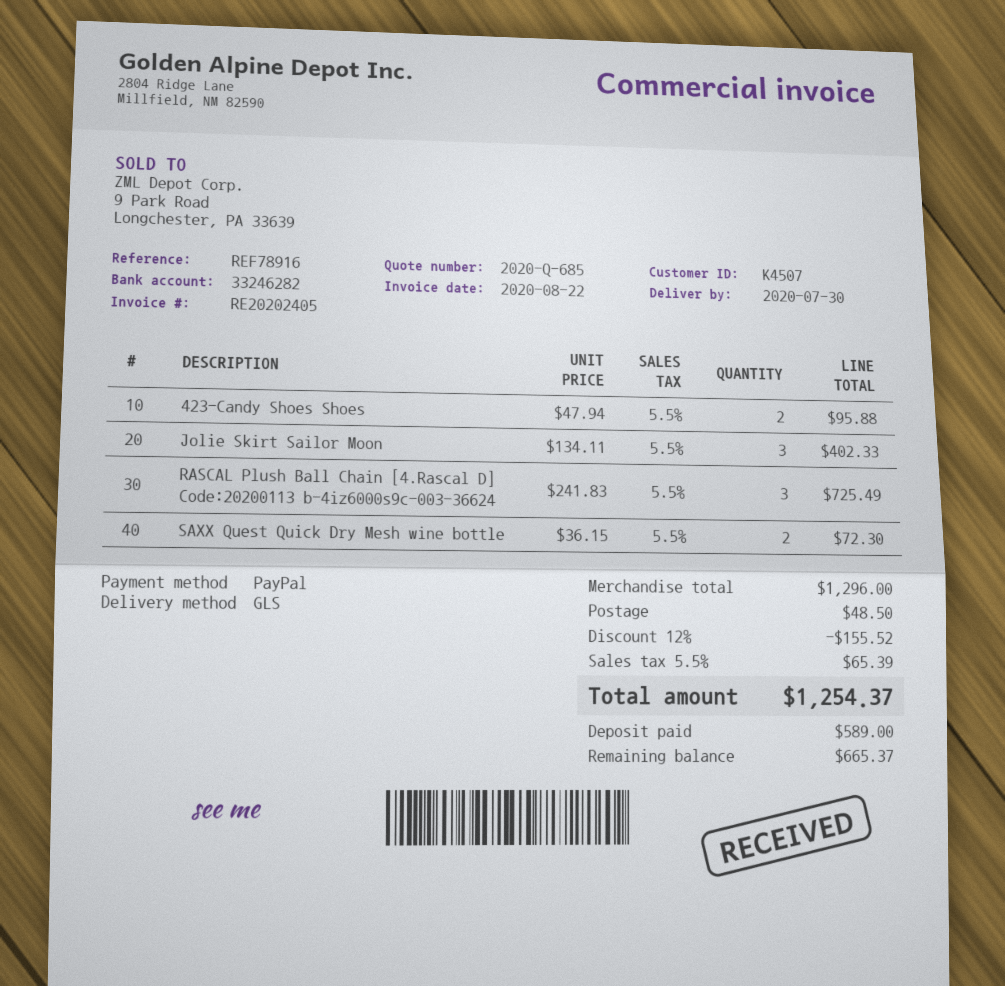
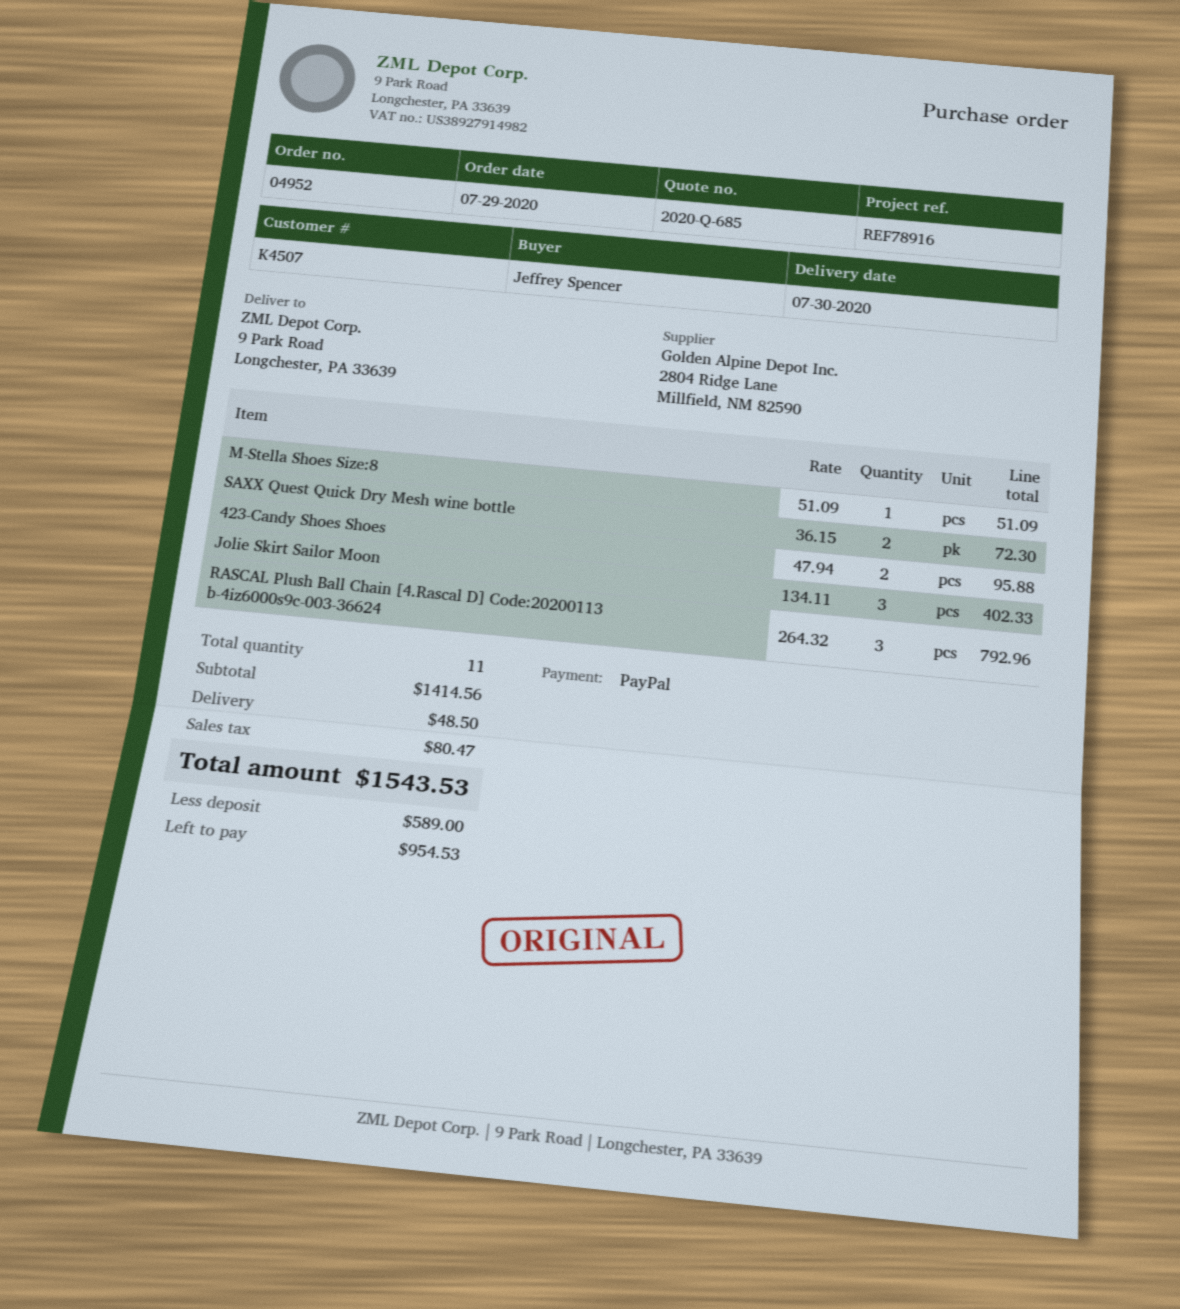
RASCAL Plush Ball Chain [4.Rascal D] Code:20200113 b-4iz6000s9c-003-36624: 3 x 241.83 = 725.49 -> 3 x 264.32 = 792.96
M-Stella Shoes Size:8: none -> 1 x 51.09 = 51.09
subtotal: 1296.00 -> 1414.56
discount: 12% = 155.52 -> none
tax: 65.39 -> 80.47
total: 1254.37 -> 1543.53
balance: 665.37 -> 954.53

